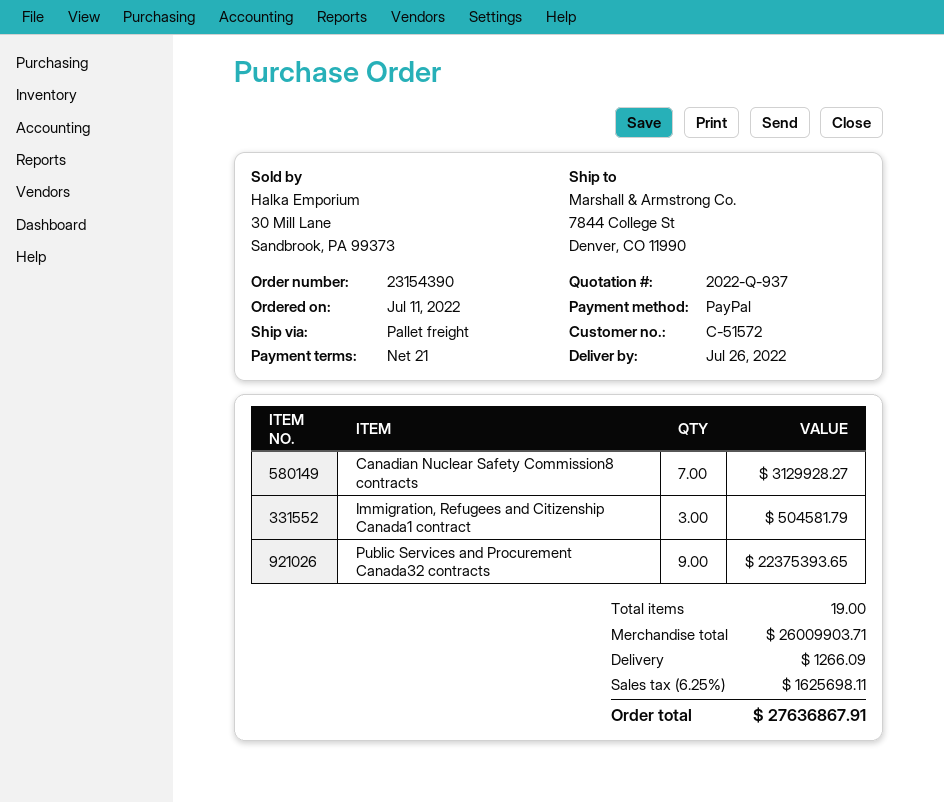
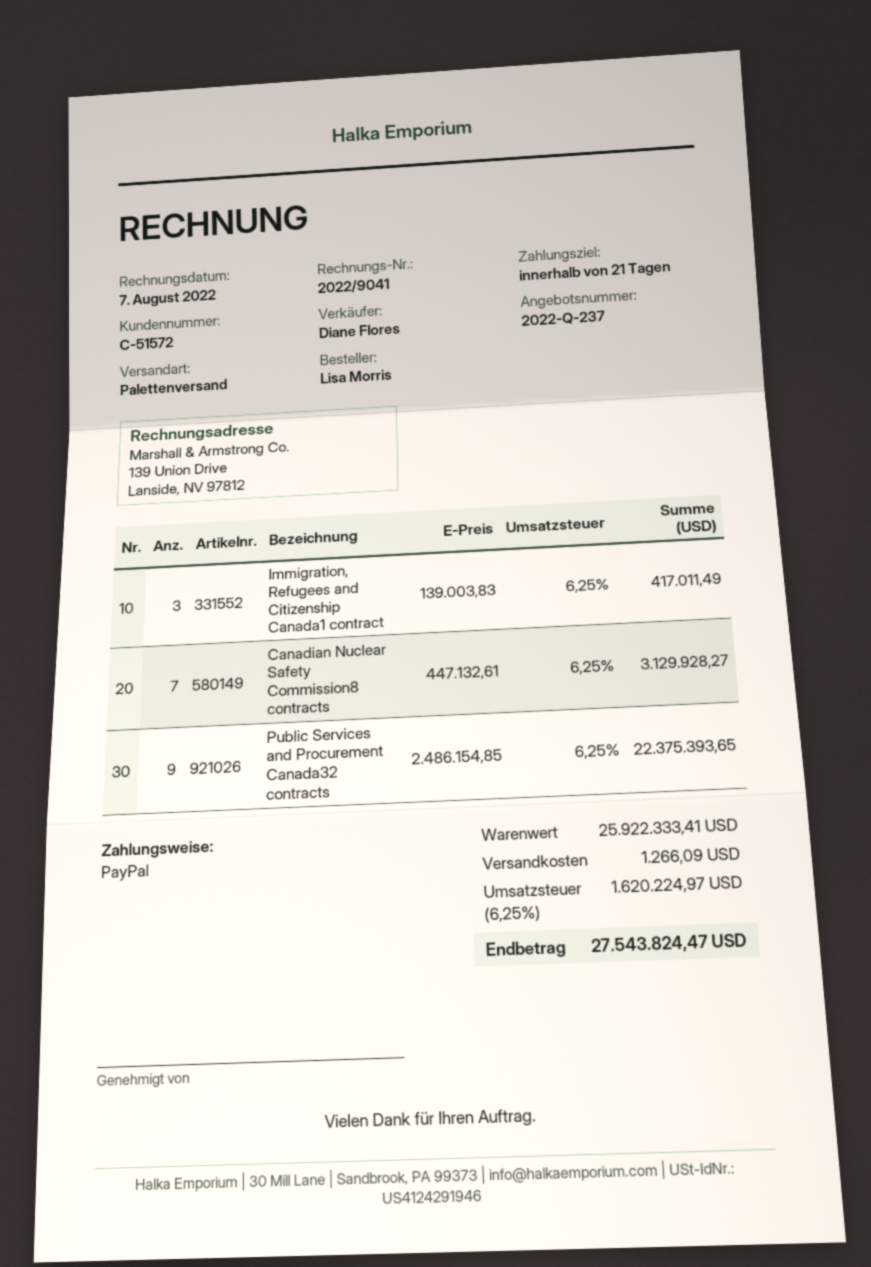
quote number: 2022-Q-937 -> 2022-Q-237
Immigration, Refugees and Citizenship Canada1 contract: 3 for 504581.79 -> 3 for 417011.49
subtotal: 26009903.71 -> 25922333.41
tax: 6.25% = 1625698.11 -> 6.25% = 1620224.97
total: 27636867.91 -> 27543824.47

